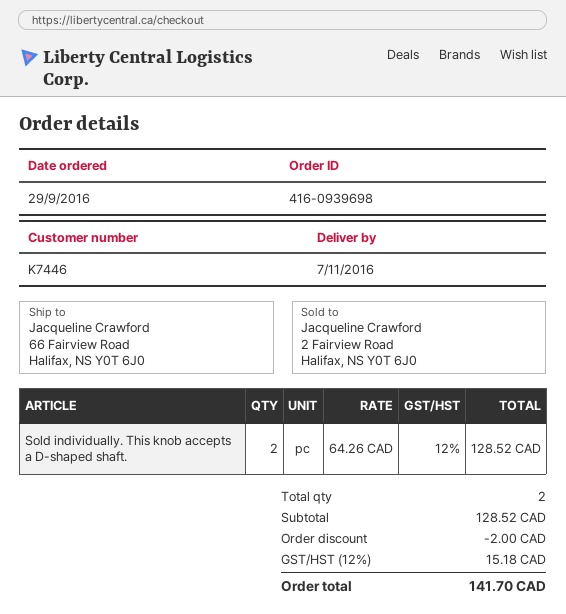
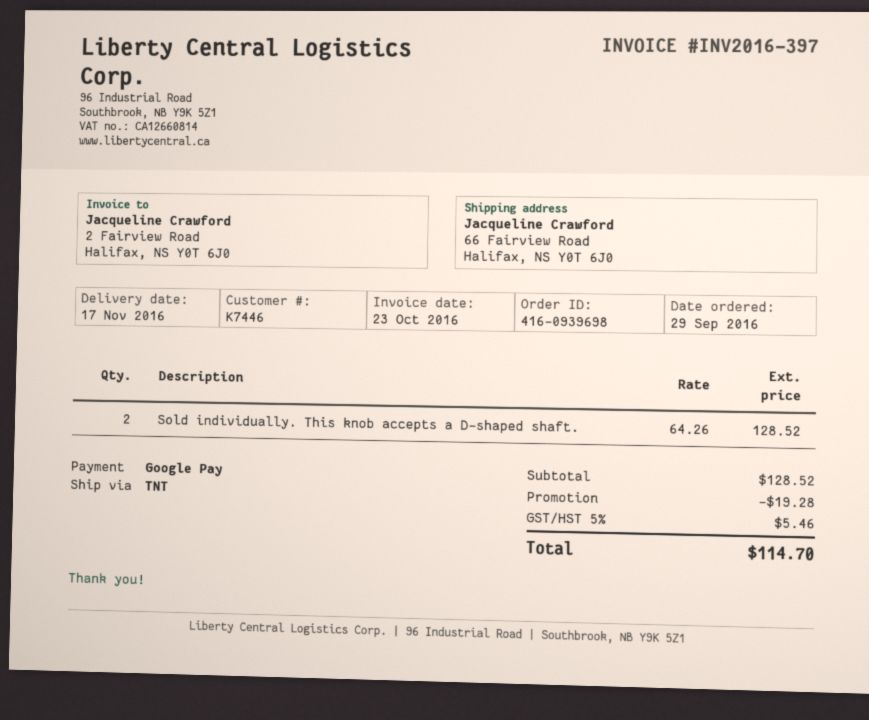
delivery date: 2016-11-07 -> 2016-11-17
discount: 2.00 -> 19.28
tax: 12% = 15.18 -> 5% = 5.46
total: 141.70 -> 114.70

